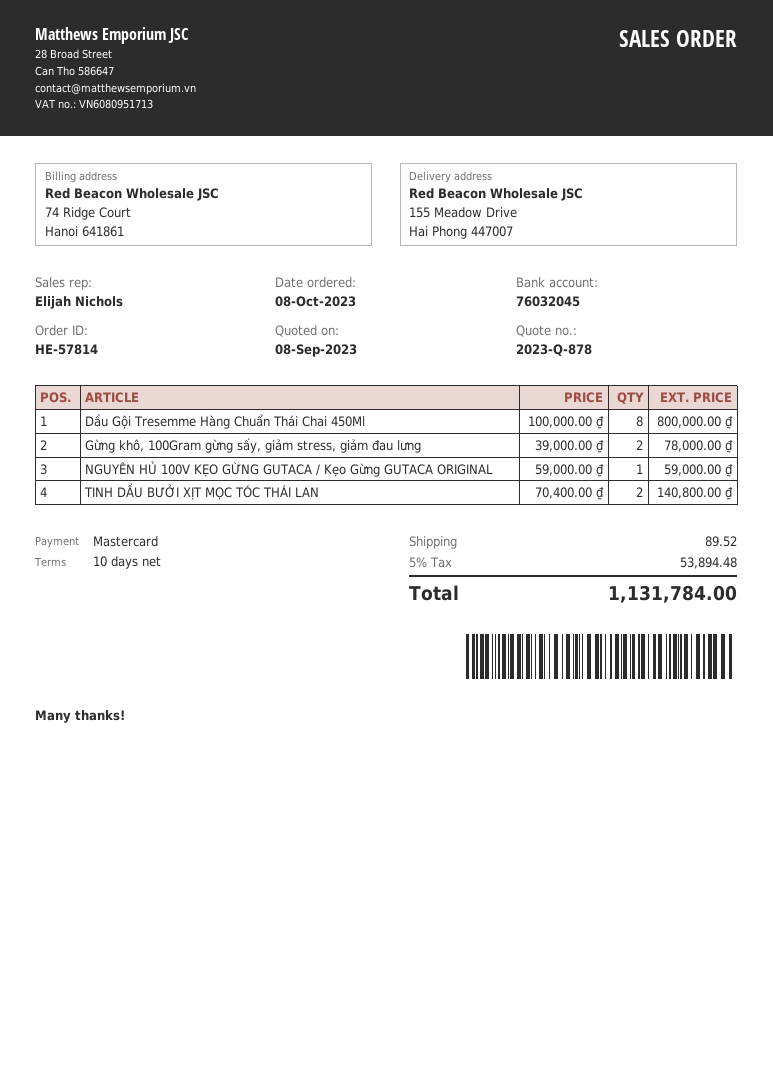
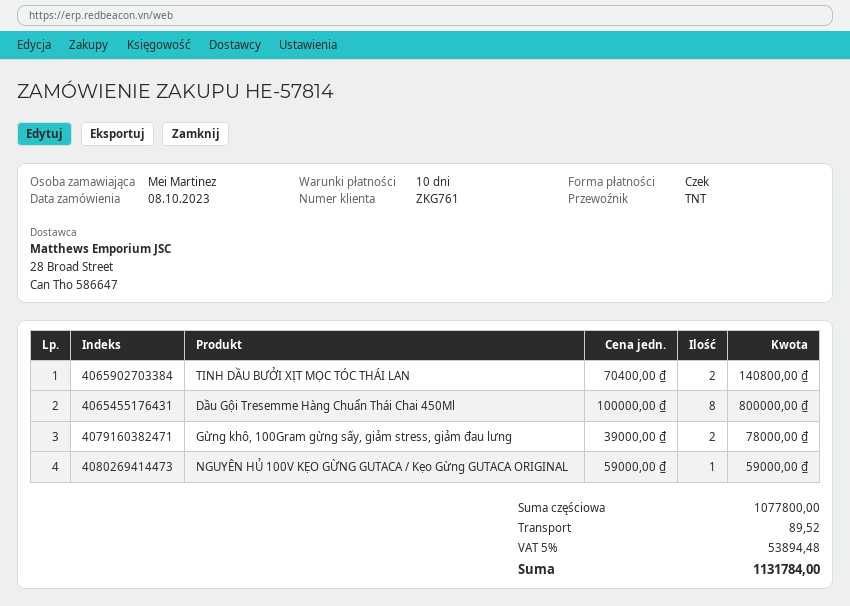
payment method: Mastercard -> cheque

